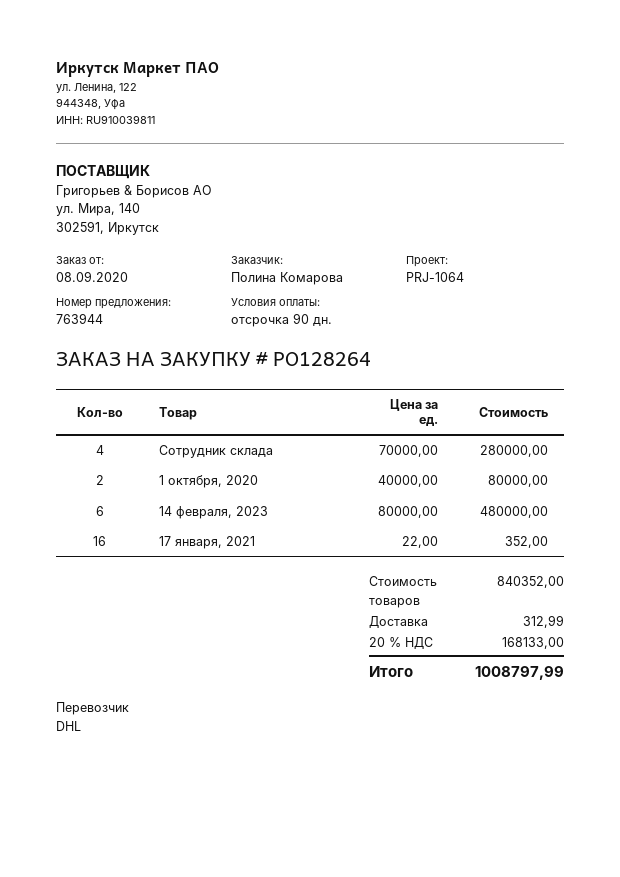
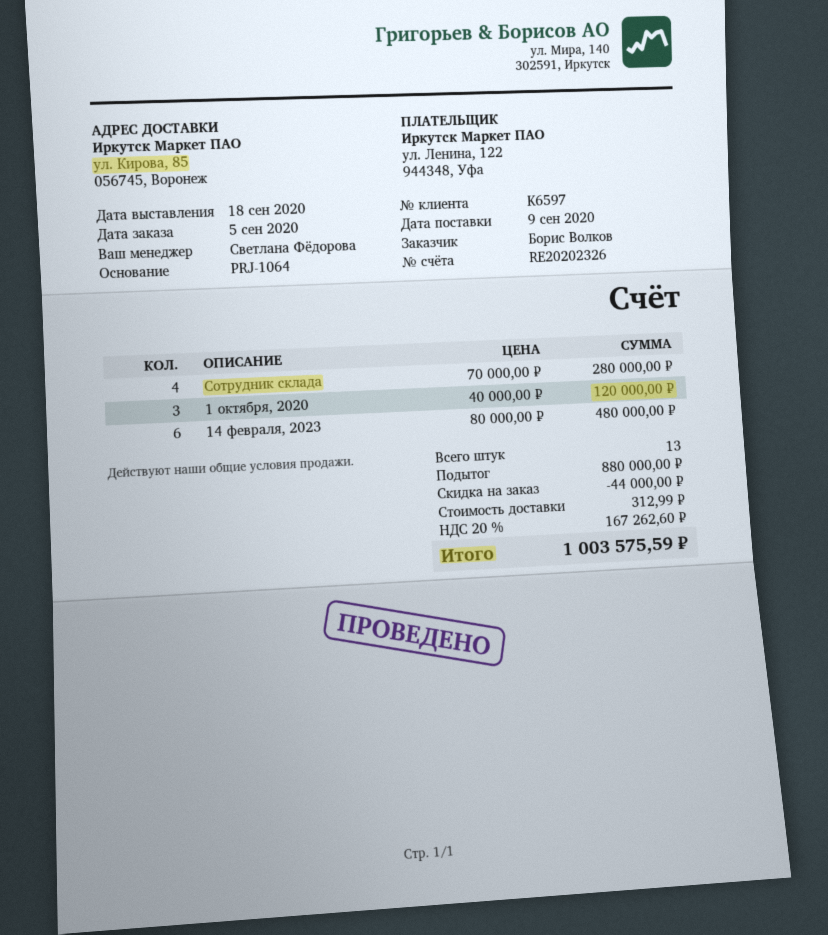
order date: 2020-09-08 -> 2020-09-05
ordered by: Полина Комарова -> Борис Волков
1 октября, 2020: 2 x 40000.00 = 80000.00 -> 3 x 40000.00 = 120000.00
17 января, 2021: 16 x 22.00 = 352.00 -> none
subtotal: 840352.00 -> 880000.00
discount: none -> 44000.00
tax: 20% = 168133.00 -> 20% = 167262.60
total: 1008797.99 -> 1003575.59

